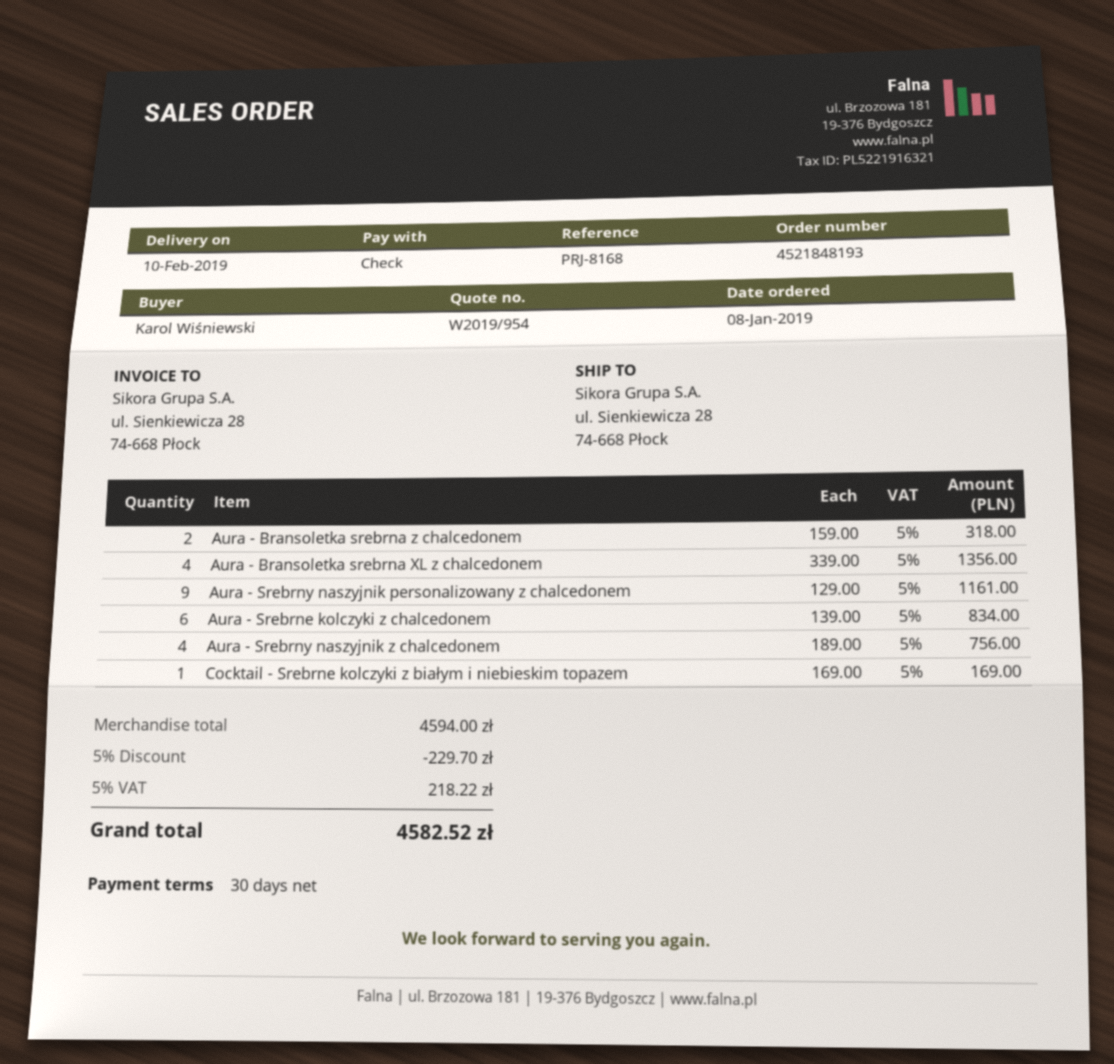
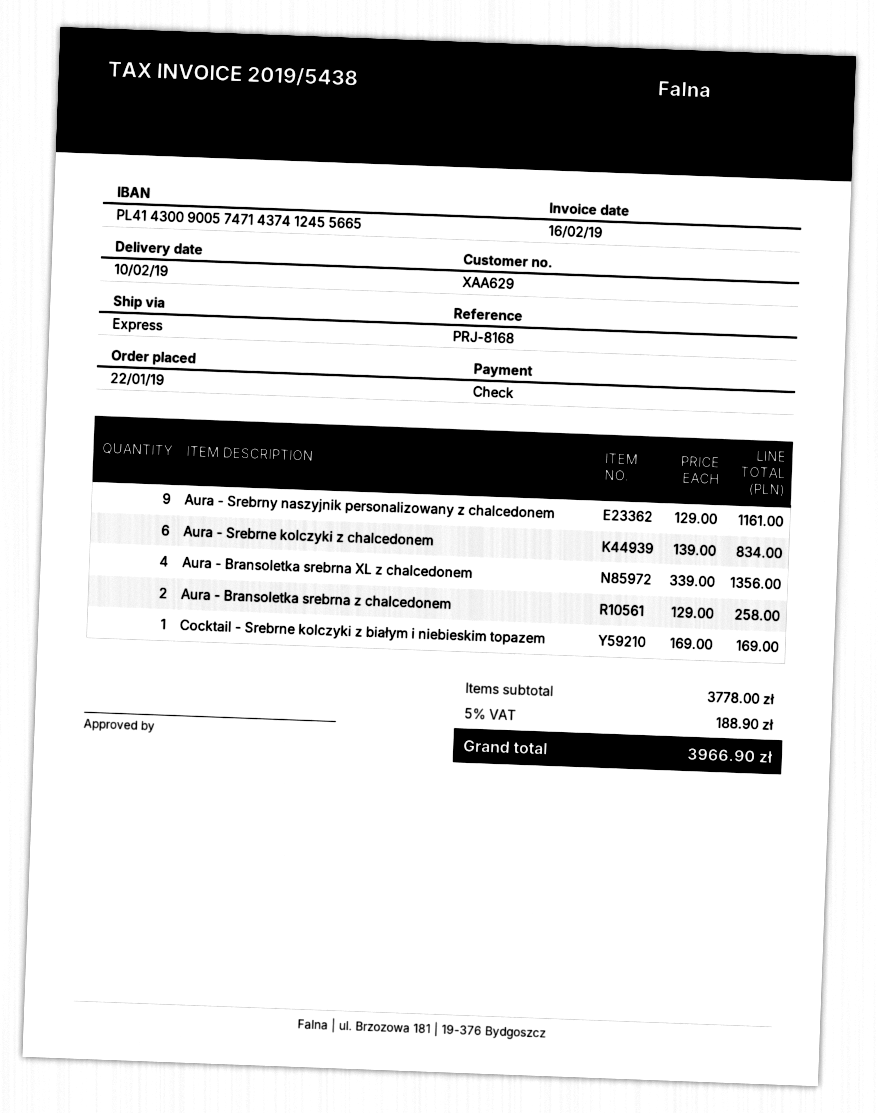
order date: 2019-01-08 -> 2019-01-22
Aura - Bransoletka srebrna z chalcedonem: 2 x 159.00 = 318.00 -> 2 x 129.00 = 258.00
Aura - Srebrny naszyjnik z chalcedonem: 4 x 189.00 = 756.00 -> none
subtotal: 4594.00 -> 3778.00
discount: 5% = 229.70 -> none
tax: 5% = 218.22 -> 5% = 188.90
total: 4582.52 -> 3966.90

